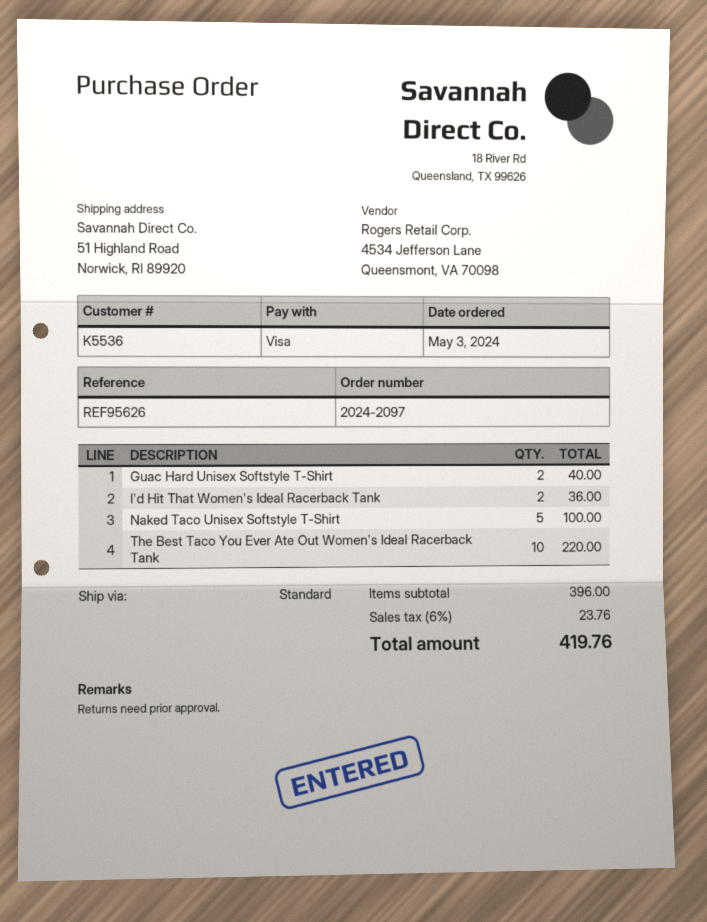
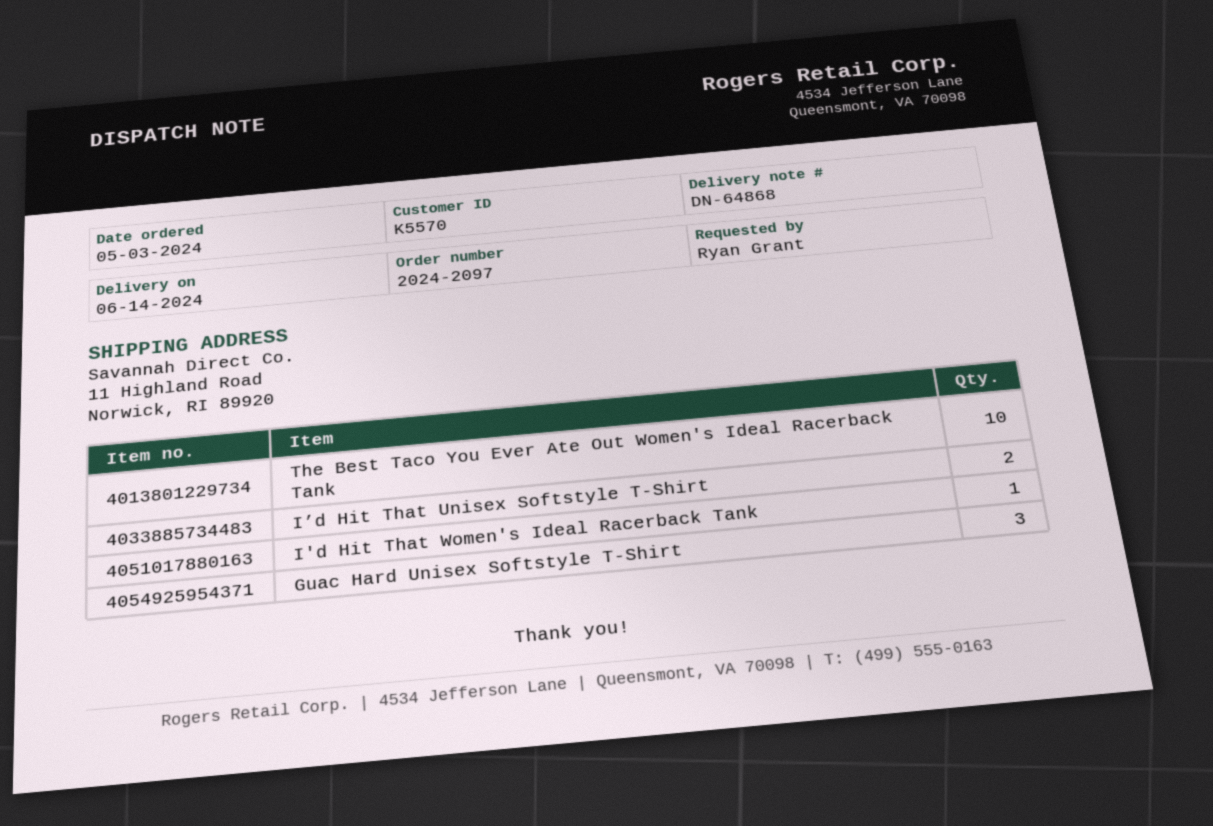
customer number: K5536 -> K5570
ship to: 51 Highland Road, Norwick, RI 89920 -> 11 Highland Road, Norwick, RI 89920
Guac Hard Unisex Softstyle T-Shirt: 2 -> 3
I'd Hit That Women's Ideal Racerback Tank: 2 -> 1
Naked Taco Unisex Softstyle T-Shirt: 5 -> none
I’d Hit That Unisex Softstyle T-Shirt: none -> 2

